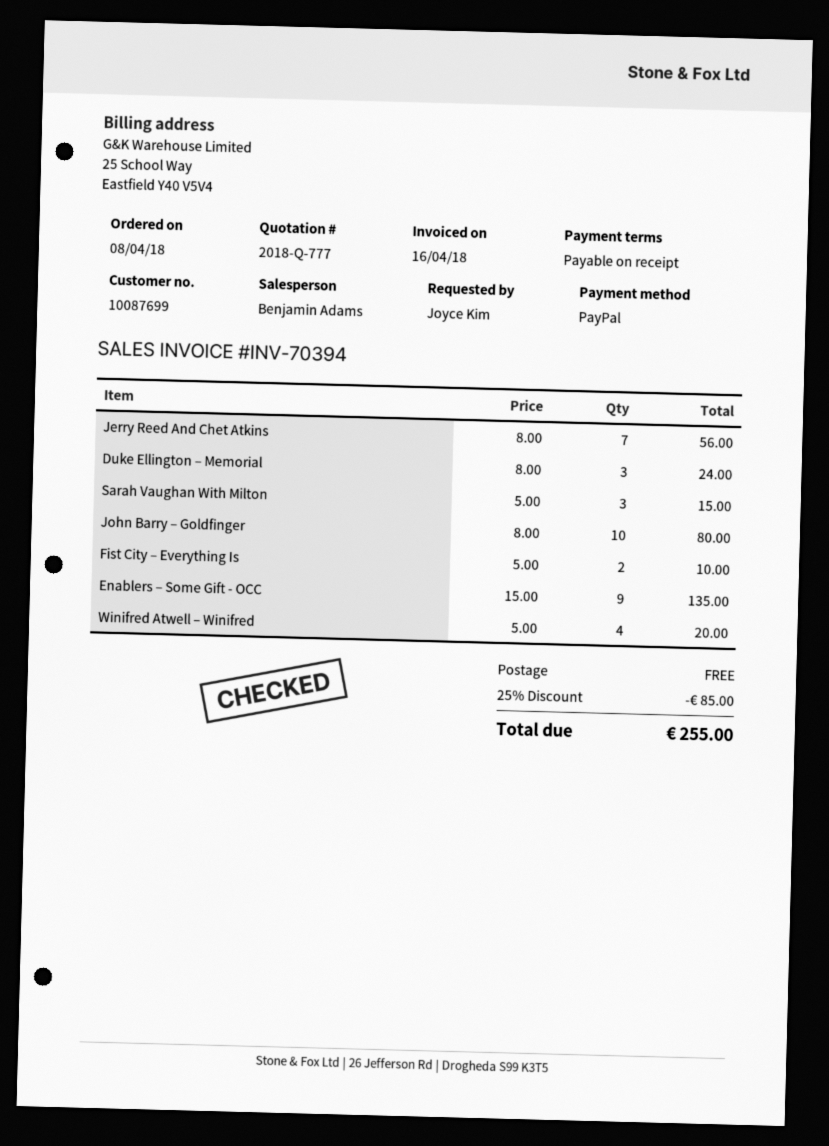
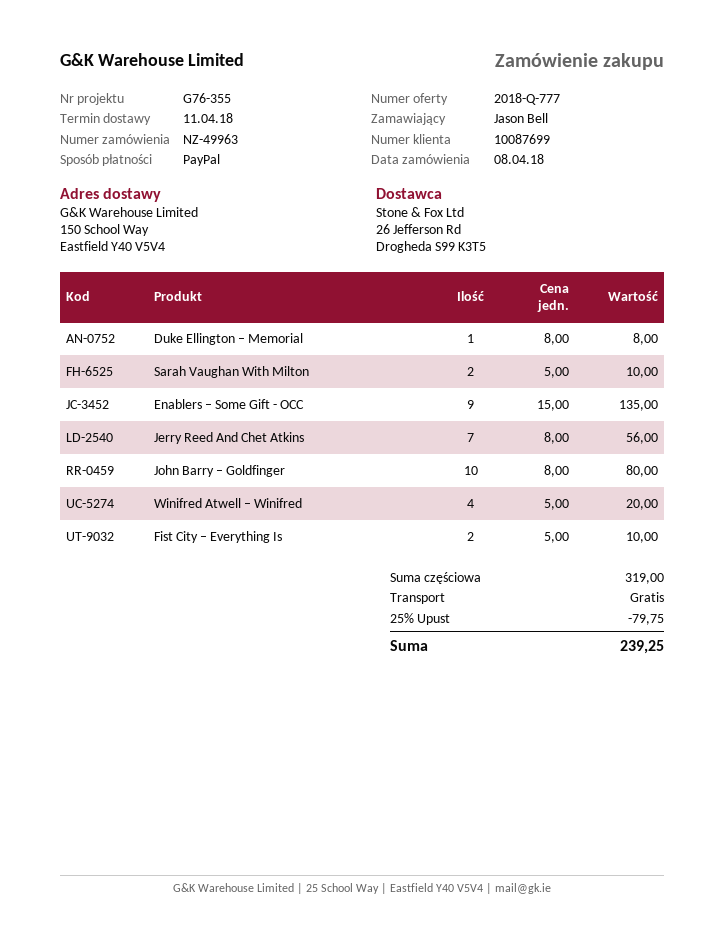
ordered by: Joyce Kim -> Jason Bell
Duke Ellington – Memorial: 3 x 8.00 = 24.00 -> 1 x 8.00 = 8.00
Sarah Vaughan With Milton: 3 x 5.00 = 15.00 -> 2 x 5.00 = 10.00
discount: 25% = 85.00 -> 25% = 79.75
total: 255.00 -> 239.25

